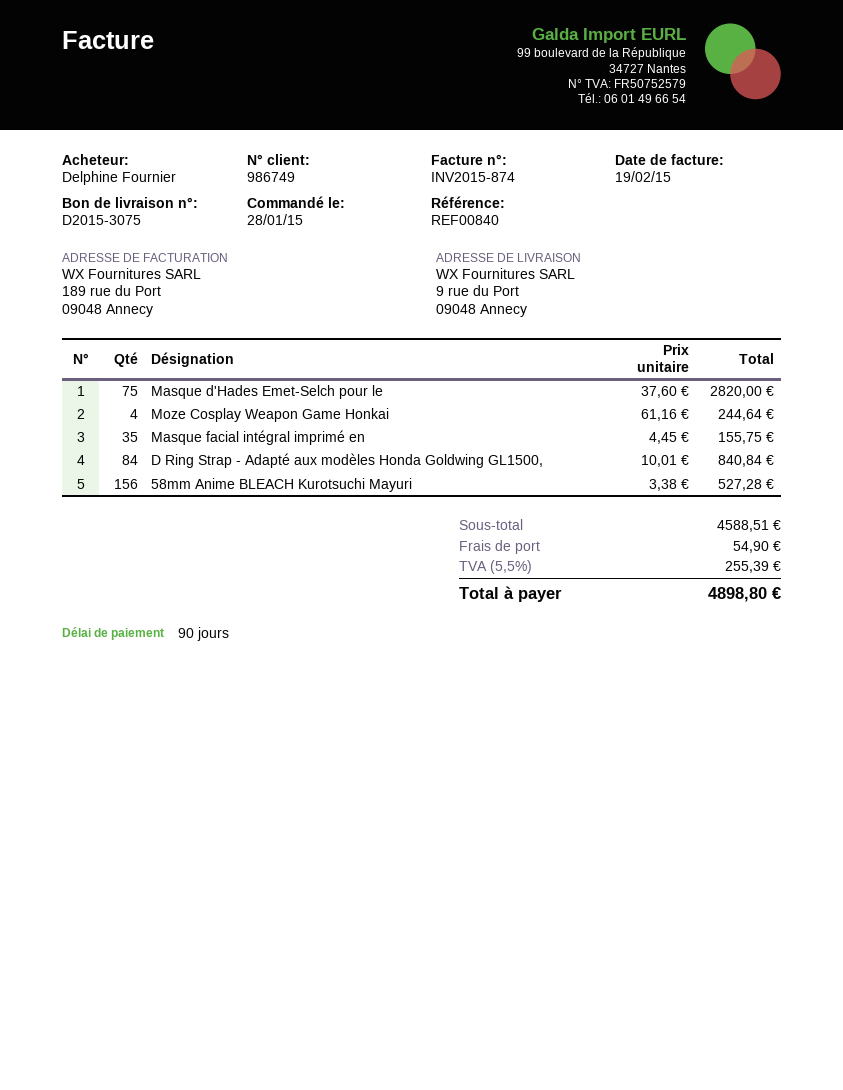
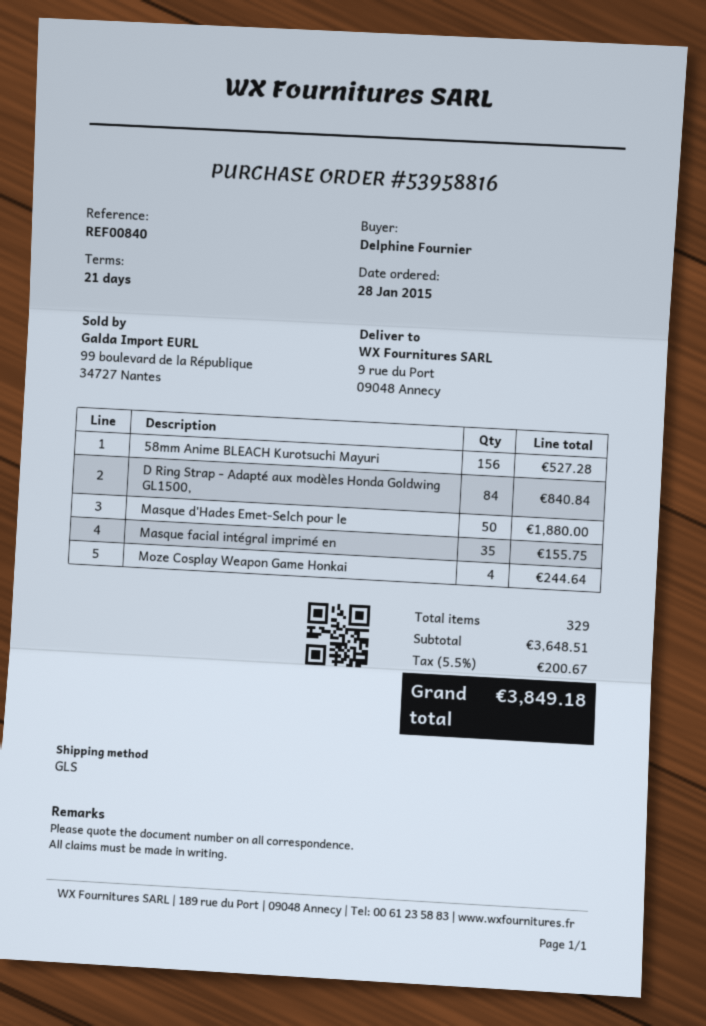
payment terms: 90 days -> 21 days
Masque d'Hades Emet-Selch pour le: 75 for 2820.00 -> 50 for 1880.00
subtotal: 4588.51 -> 3648.51
shipping: 54.90 -> none
tax: 5.5% = 255.39 -> 5.5% = 200.67
total: 4898.80 -> 3849.18

